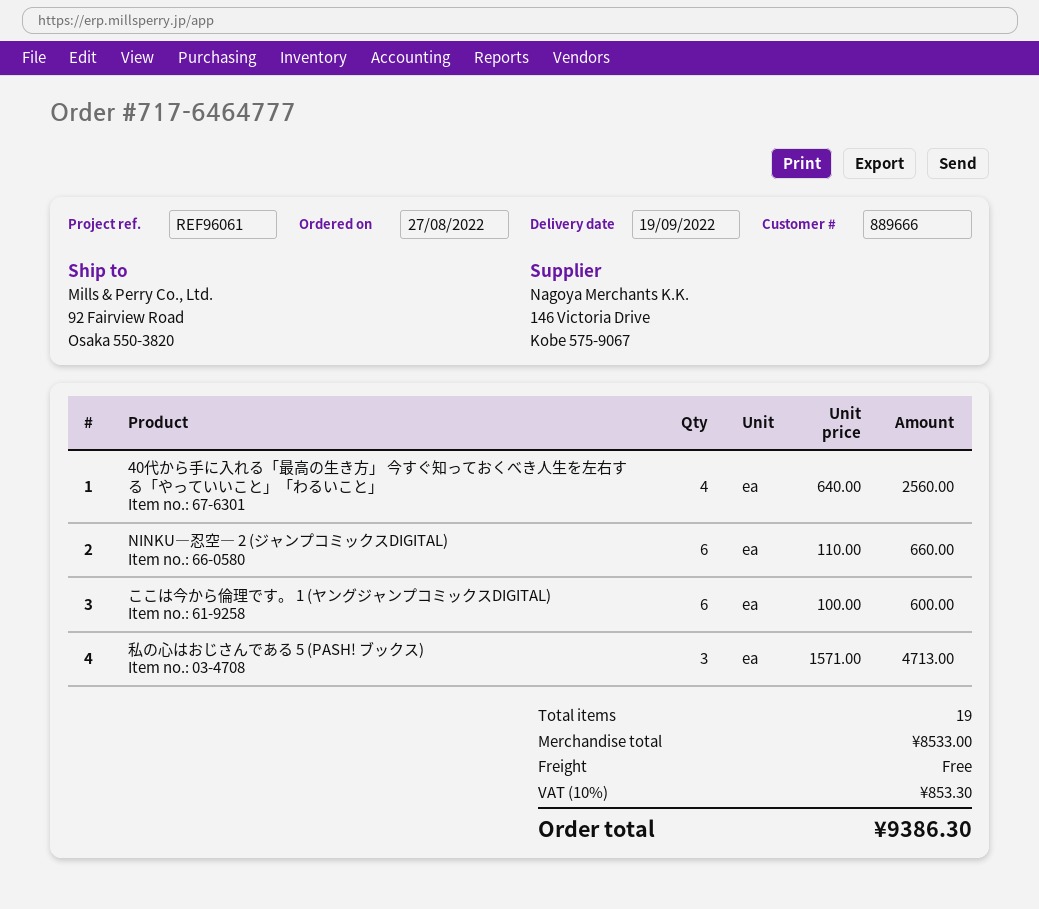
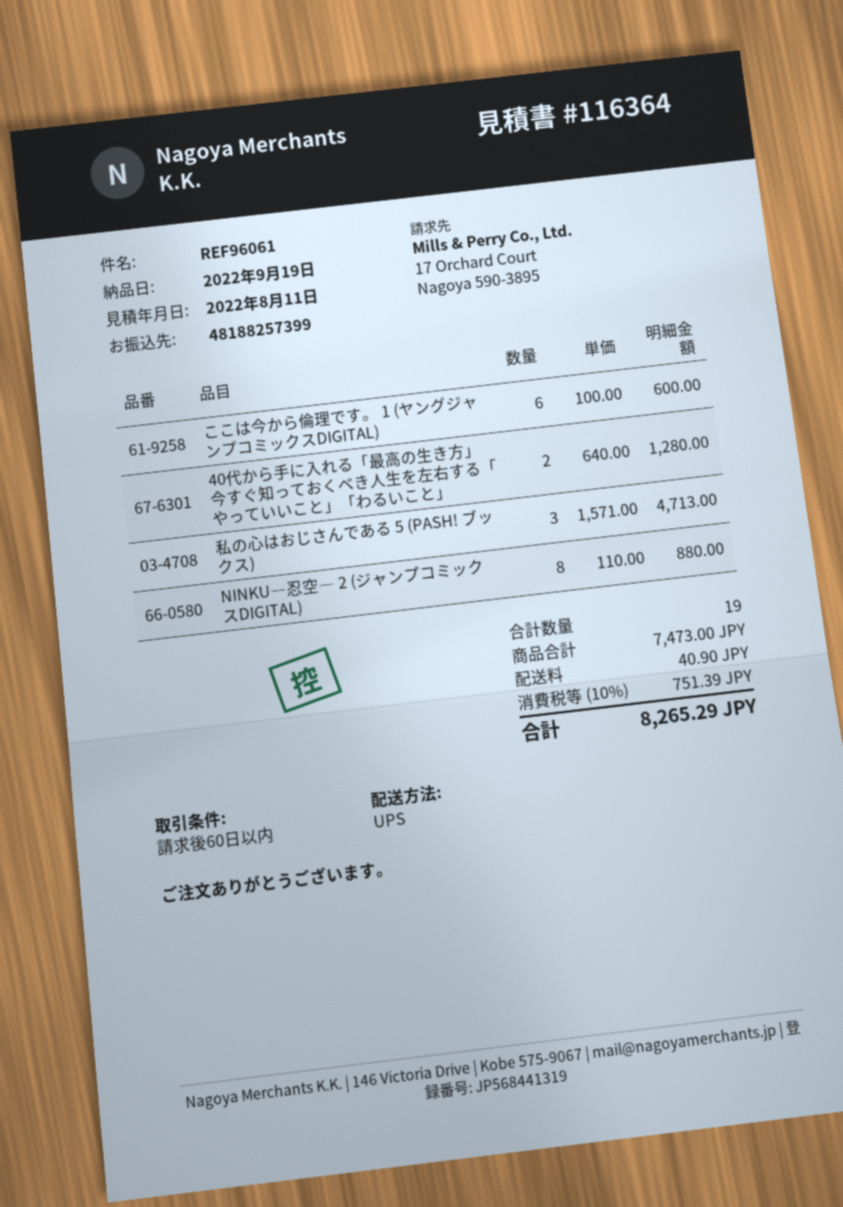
40代から手に入れる「最高の生き方」 今すぐ知っておくべき人生を左右する「やっていいこと」「わるいこと」: 4 x 640.00 = 2560.00 -> 2 x 640.00 = 1280.00
NINKU―忍空― 2 (ジャンプコミックスDIGITAL): 6 x 110.00 = 660.00 -> 8 x 110.00 = 880.00
subtotal: 8533.00 -> 7473.00
shipping: 0.00 -> 40.90
tax: 10% = 853.30 -> 10% = 751.39
total: 9386.30 -> 8265.29

